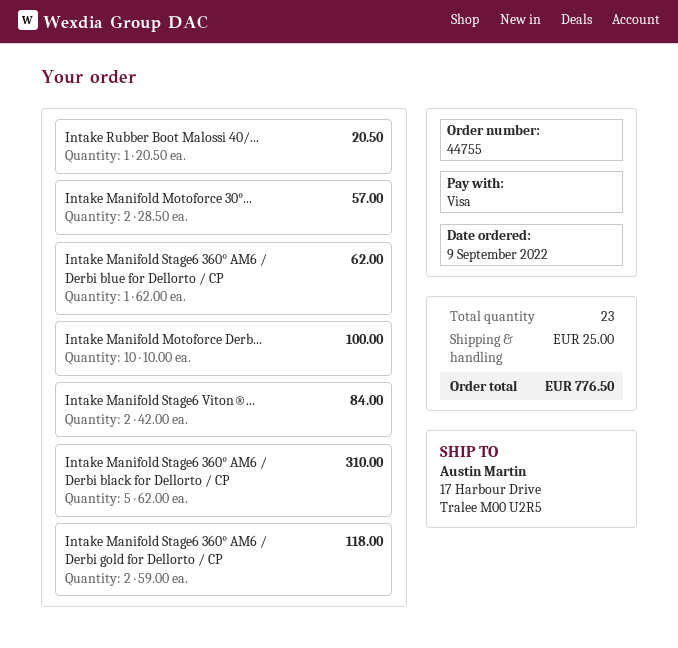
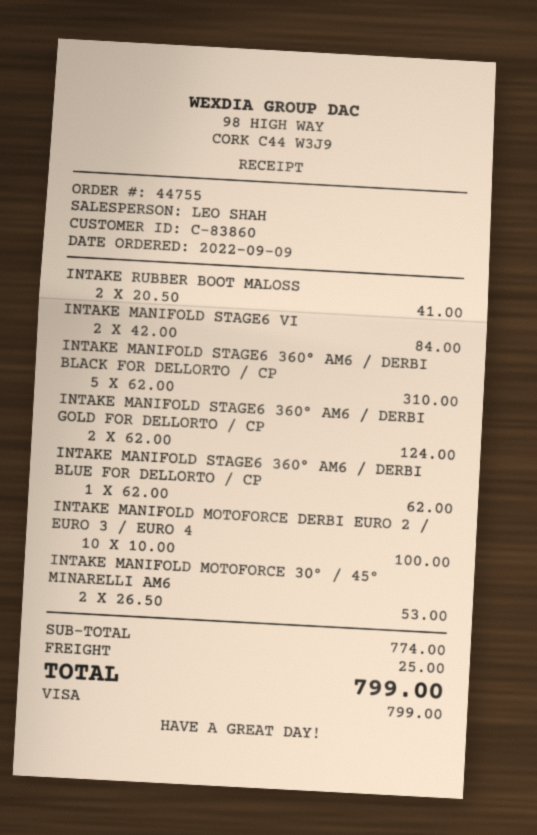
Intake Rubber Boot Malossi 40/...: 1 x 20.50 = 20.50 -> 2 x 20.50 = 41.00
Intake Manifold Motoforce 30°...: 2 x 28.50 = 57.00 -> 2 x 26.50 = 53.00
Intake Manifold Stage6 360° AM6 / Derbi gold for Dellorto / CP: 2 x 59.00 = 118.00 -> 2 x 62.00 = 124.00
total: 776.50 -> 799.00

